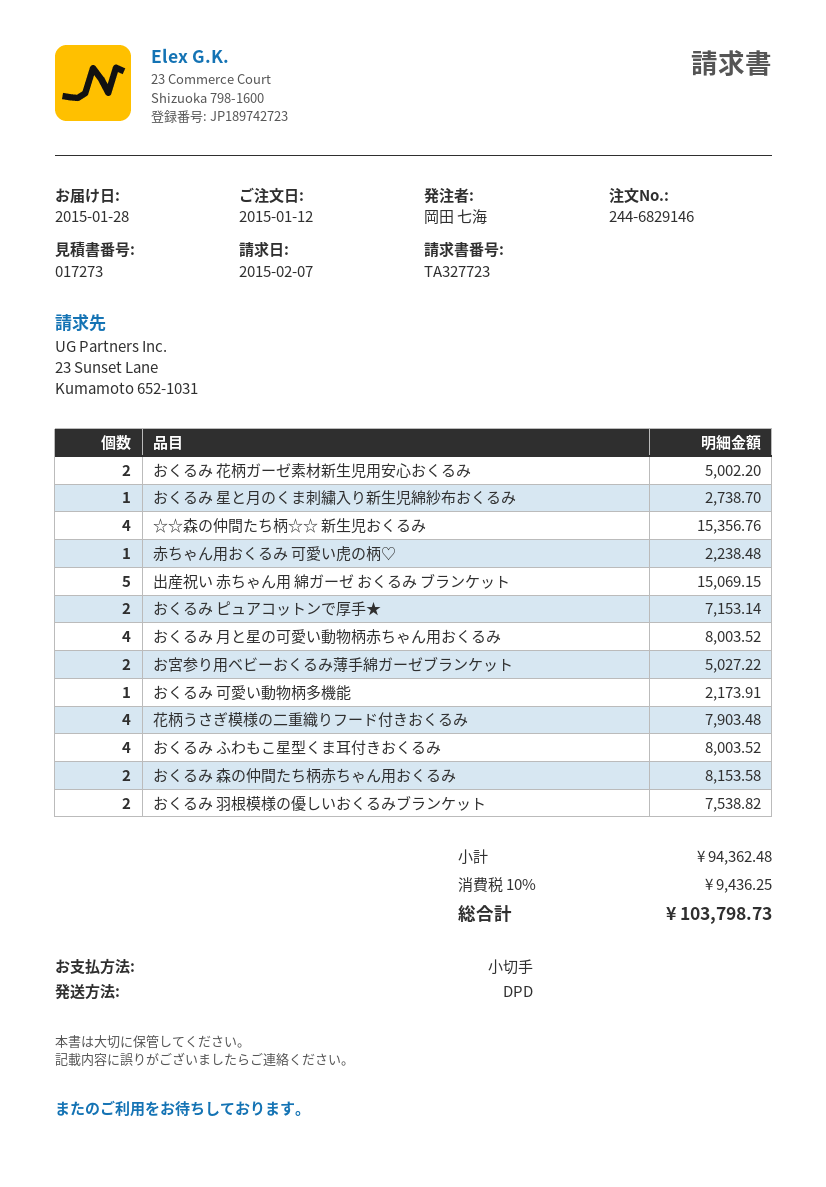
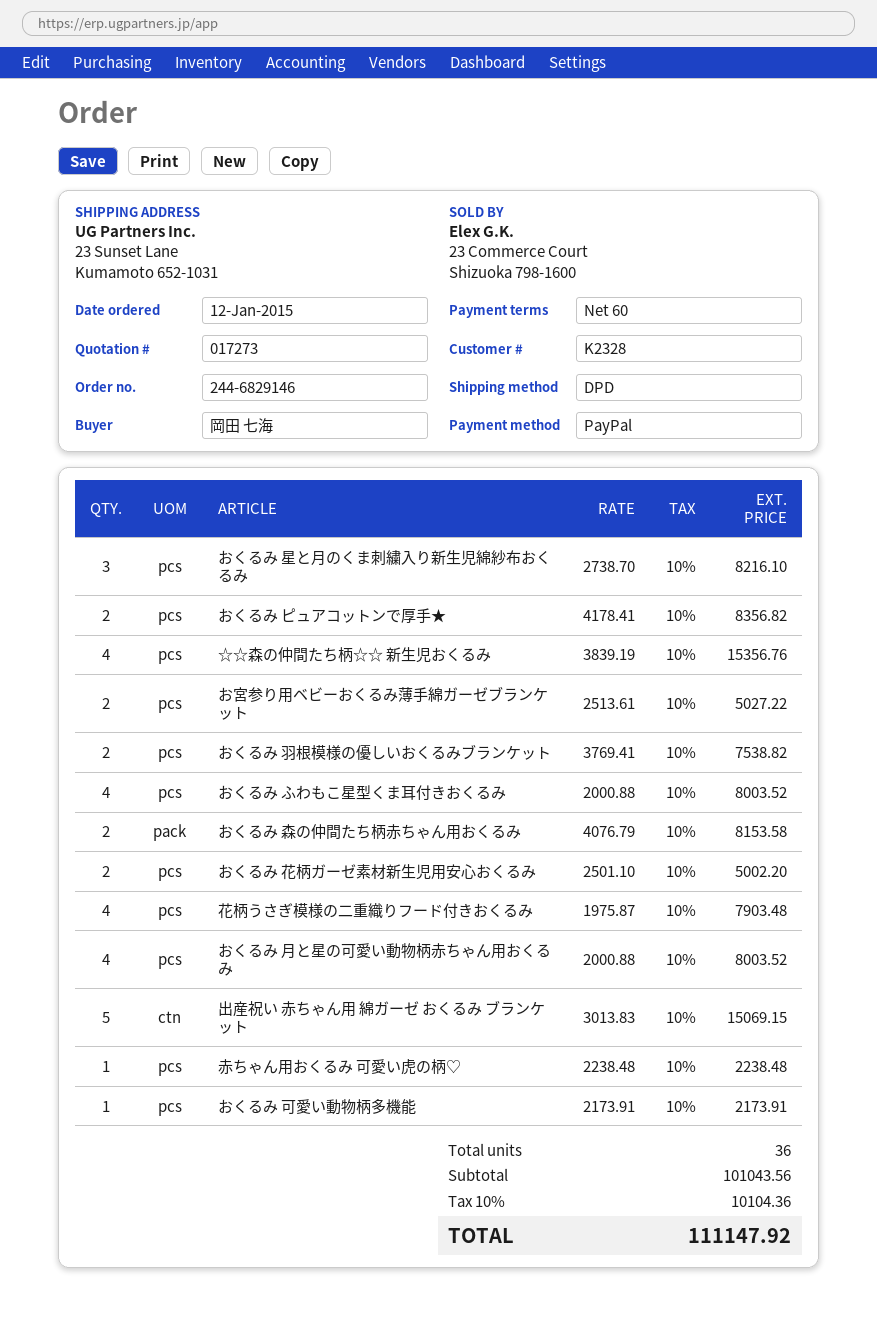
payment method: cheque -> PayPal
おくるみ 星と月のくま刺繍入り新生児綿紗布おくるみ: 1 for 2738.70 -> 3 for 8216.10
おくるみ ピュアコットンで厚手★: 2 for 7153.14 -> 2 for 8356.82
subtotal: 94362.48 -> 101043.56
tax: 10% = 9436.25 -> 10% = 10104.36
total: 103798.73 -> 111147.92

